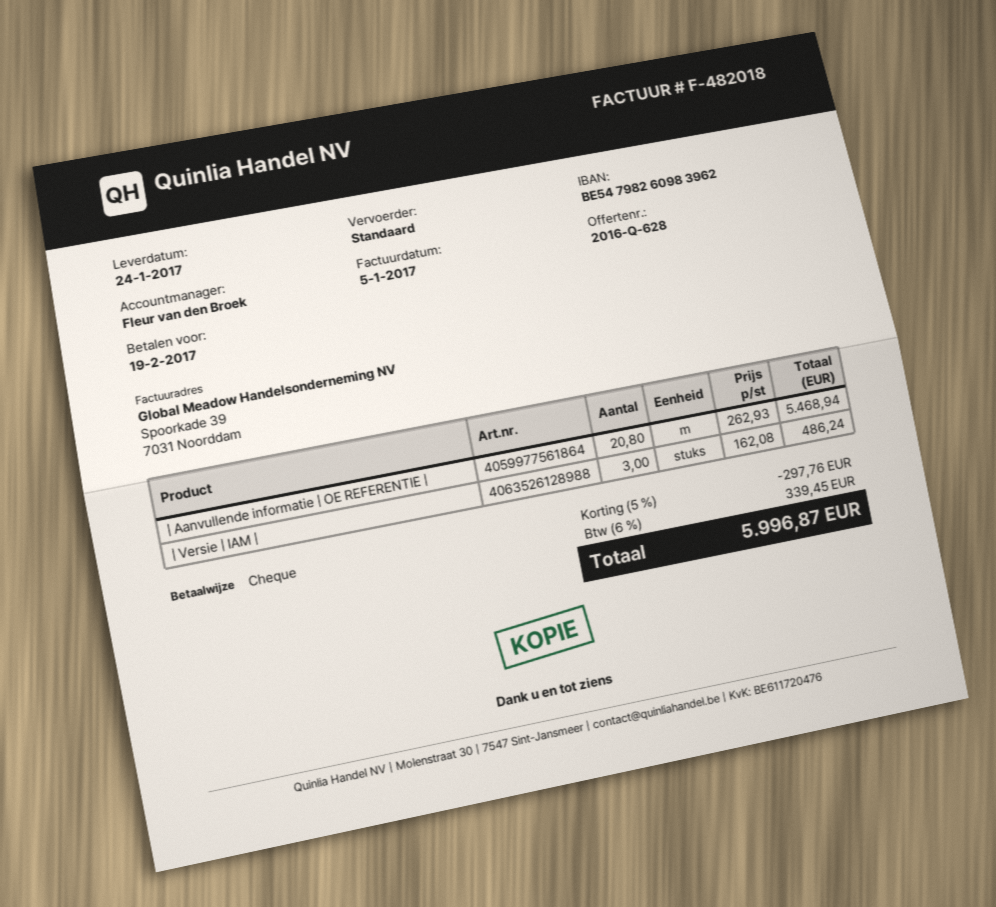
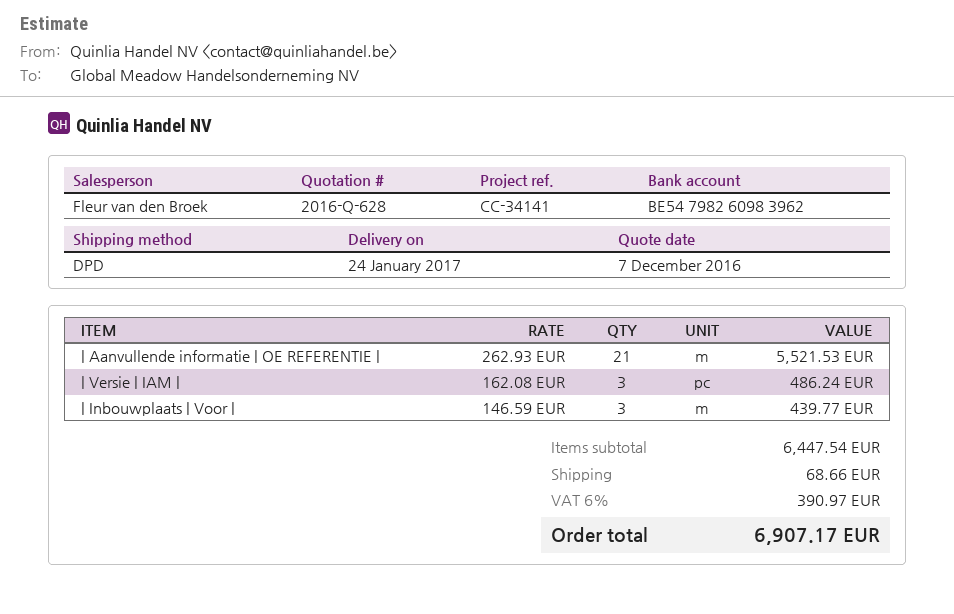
shipping method: standard -> DPD
| Aanvullende informatie | OE REFERENTIE |: 20.8 x 262.93 = 5468.94 -> 21 x 262.93 = 5521.53
| Inbouwplaats | Voor |: none -> 3 x 146.59 = 439.77
discount: 5% = 297.76 -> none
shipping: none -> 68.66
tax: 6% = 339.45 -> 6% = 390.97
total: 5996.87 -> 6907.17

